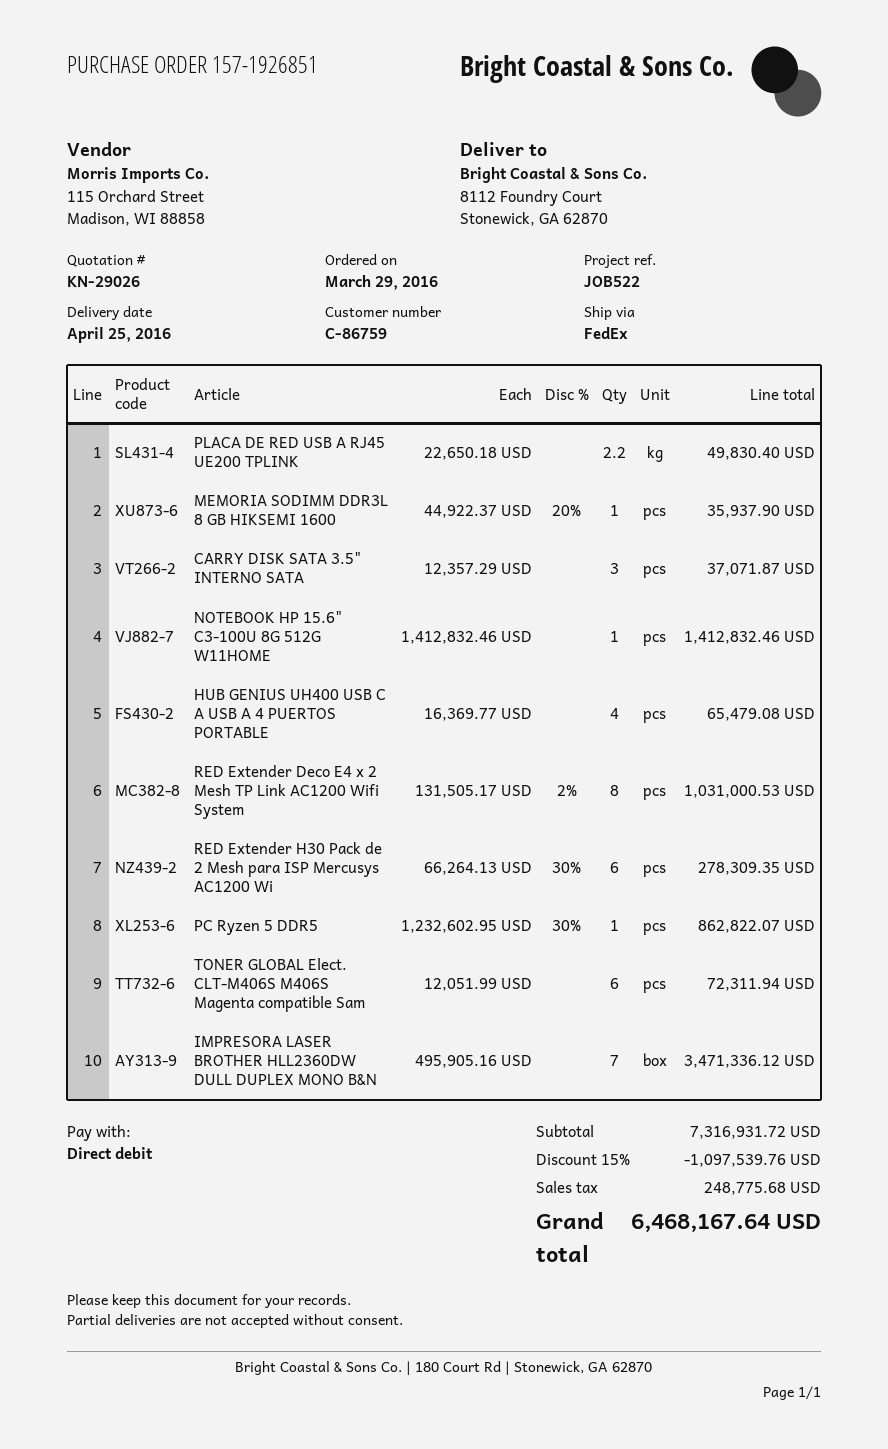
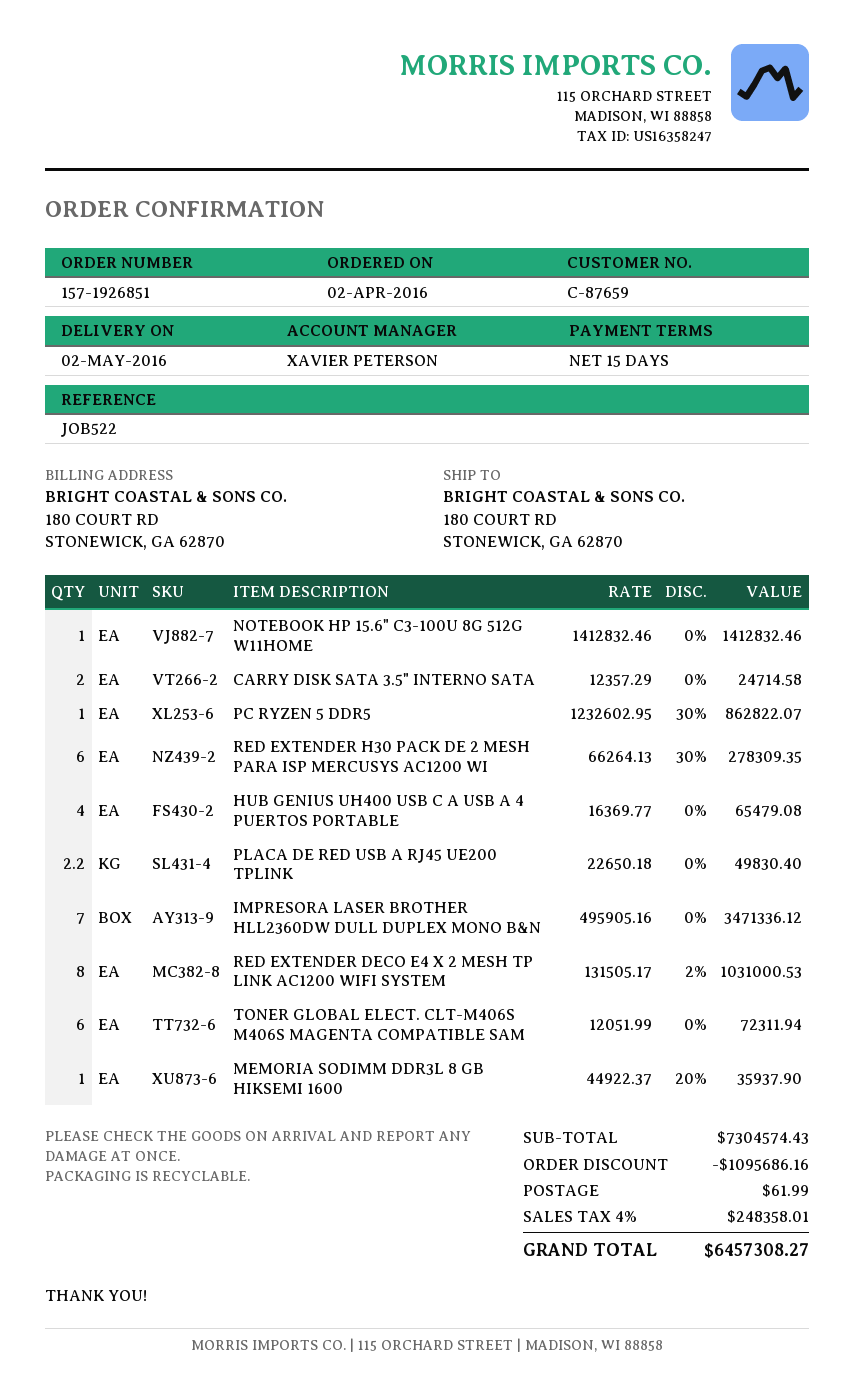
order date: 2016-03-29 -> 2016-04-02
delivery date: 2016-04-25 -> 2016-05-02
customer number: C-86759 -> C-87659
ship to: 8112 Foundry Court, Stonewick, GA 62870 -> 180 COURT RD, STONEWICK, GA 62870
CARRY DISK SATA 3.5" INTERNO SATA: 3 x 12357.29 = 37071.87 -> 2 x 12357.29 = 24714.58
subtotal: 7316931.72 -> 7304574.43
discount: 1097539.76 -> 1095686.16
shipping: none -> 61.99
tax: 248775.68 -> 248358.01
total: 6468167.64 -> 6457308.27

